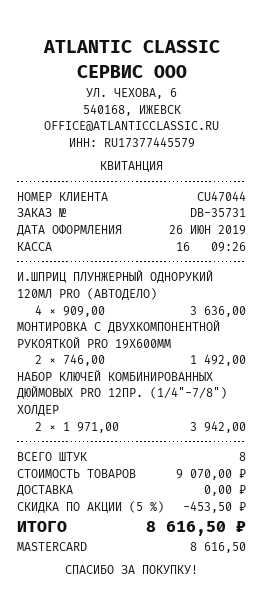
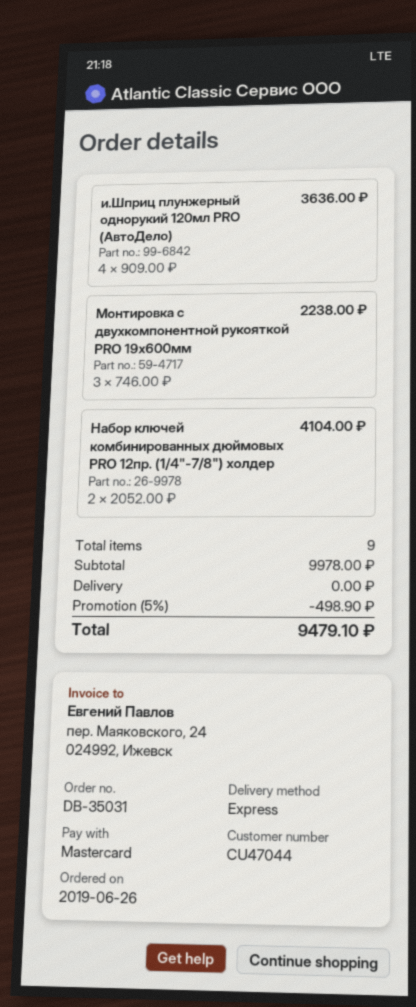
order number: DB-35731 -> DB-35031
МОНТИРОВКА С ДВУХКОМПОНЕНТНОЙ РУКОЯТКОЙ PRO 19Х600ММ: 2 x 746.00 = 1492.00 -> 3 x 746.00 = 2238.00
НАБОР КЛЮЧЕЙ КОМБИНИРОВАННЫХ ДЮЙМОВЫХ PRO 12ПР. (1/4"-7/8") ХОЛДЕР: 2 x 1971.00 = 3942.00 -> 2 x 2052.00 = 4104.00
total quantity: 8 -> 9
subtotal: 9070.00 -> 9978.00
discount: 5% = 453.50 -> 5% = 498.90
total: 8616.50 -> 9479.10

